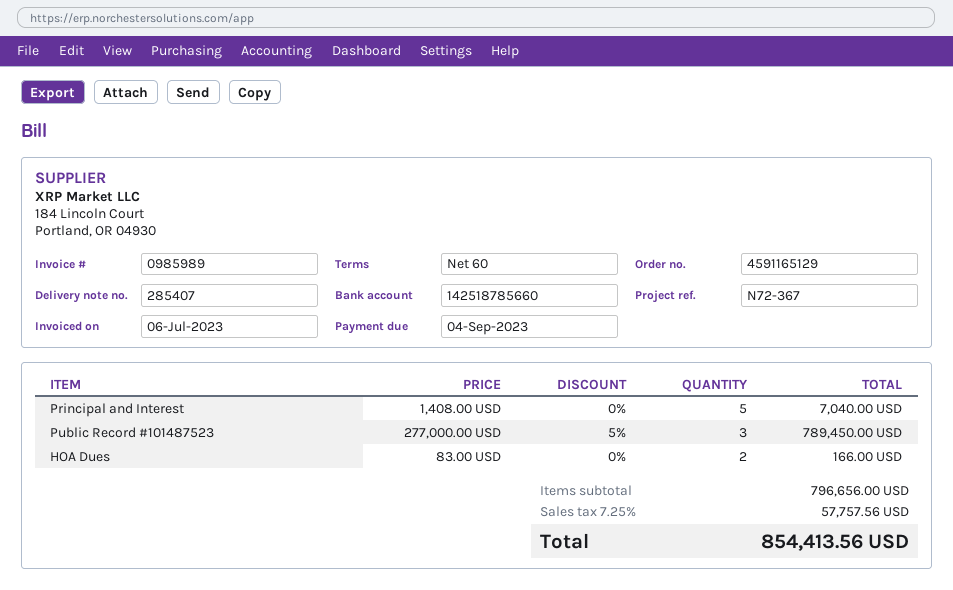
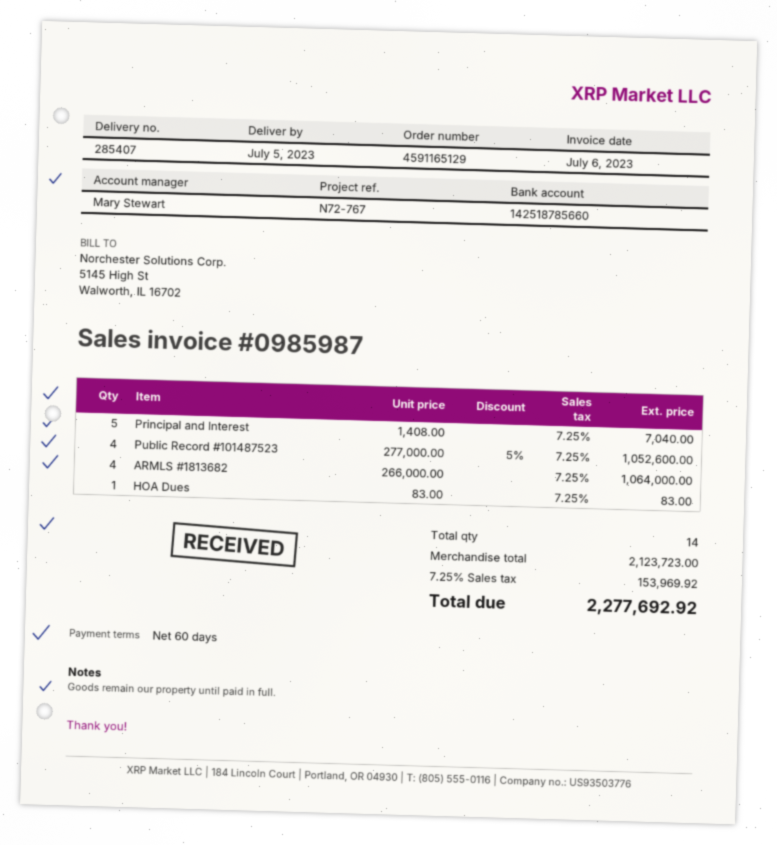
invoice number: 0985989 -> 0985987
reference: N72-367 -> N72-767
Public Record #101487523: 3 x 277000.00 - 5% = 789450.00 -> 4 x 277000.00 - 5% = 1052600.00
HOA Dues: 2 x 83.00 = 166.00 -> 1 x 83.00 = 83.00
ARMLS #1813682: none -> 4 x 266000.00 = 1064000.00
subtotal: 796656.00 -> 2123723.00
tax: 7.25% = 57757.56 -> 7.25% = 153969.92
total: 854413.56 -> 2277692.92

